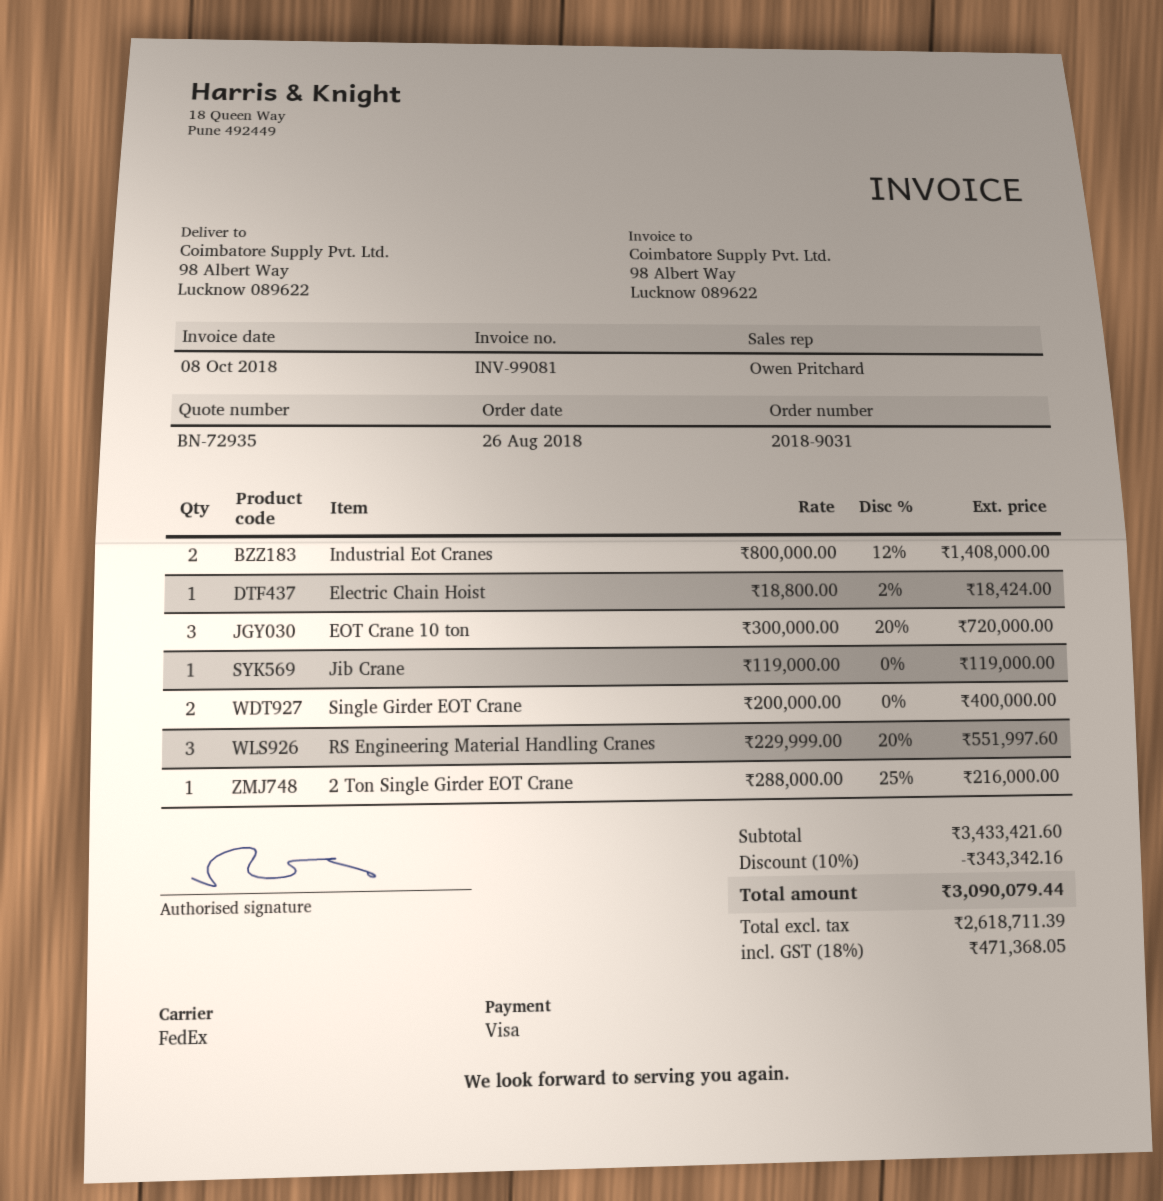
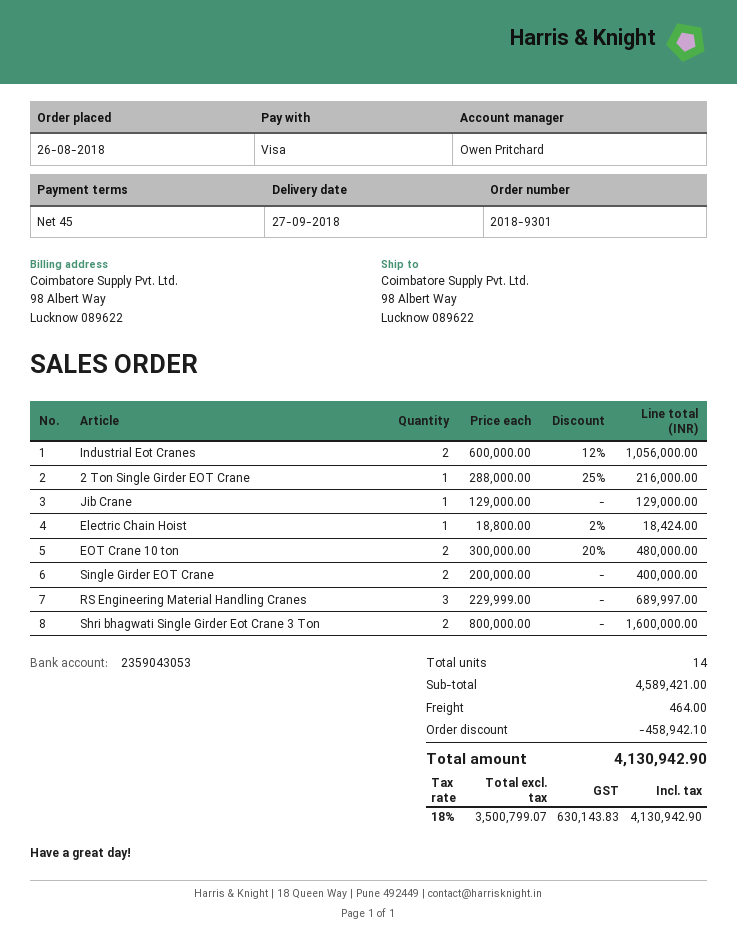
order number: 2018-9031 -> 2018-9301
Industrial Eot Cranes: 2 x 800000.00 - 12% = 1408000.00 -> 2 x 600000.00 - 12% = 1056000.00
EOT Crane 10 ton: 3 x 300000.00 - 20% = 720000.00 -> 2 x 300000.00 - 20% = 480000.00
Jib Crane: 1 x 119000.00 = 119000.00 -> 1 x 129000.00 = 129000.00
RS Engineering Material Handling Cranes: 3 x 229999.00 - 20% = 551997.60 -> 3 x 229999.00 = 689997.00
Shri bhagwati Single Girder Eot Crane 3 Ton: none -> 2 x 800000.00 = 1600000.00
subtotal: 3433421.60 -> 4589421.00
discount: 343342.16 -> 458942.10
shipping: none -> 464.00
net: 2618711.39 -> 3500799.07
tax: 18% = 471368.05 -> 18% = 630143.83
total: 3090079.44 -> 4130942.90

